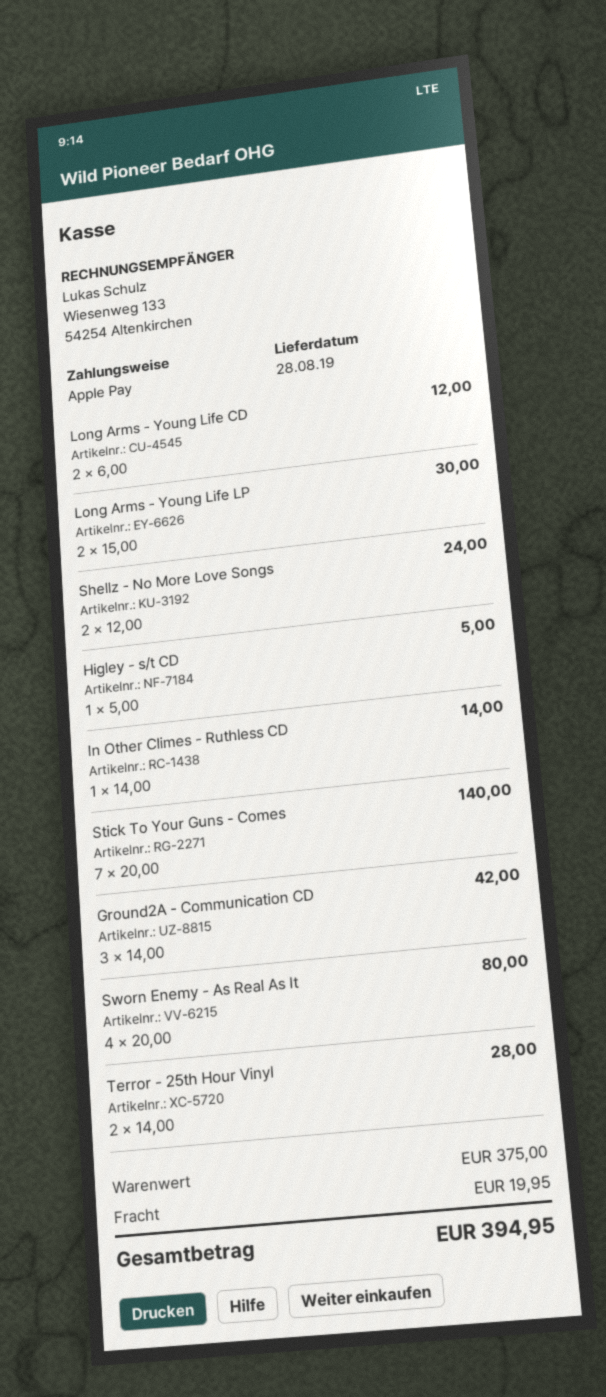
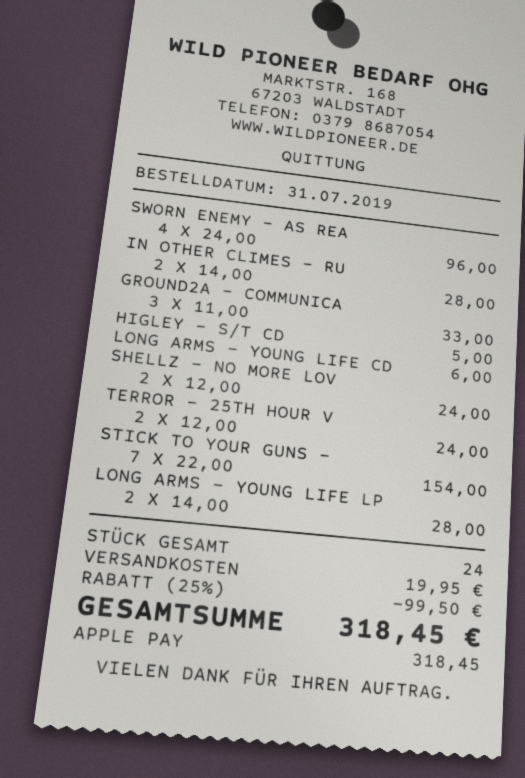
Long Arms - Young Life CD: 2 x 6.00 = 12.00 -> 1 x 6.00 = 6.00
Long Arms - Young Life LP: 2 x 15.00 = 30.00 -> 2 x 14.00 = 28.00
In Other Climes - Ruthless CD: 1 x 14.00 = 14.00 -> 2 x 14.00 = 28.00
Stick To Your Guns - Comes: 7 x 20.00 = 140.00 -> 7 x 22.00 = 154.00
Ground2A - Communication CD: 3 x 14.00 = 42.00 -> 3 x 11.00 = 33.00
Sworn Enemy - As Real As It: 4 x 20.00 = 80.00 -> 4 x 24.00 = 96.00
Terror - 25th Hour Vinyl: 2 x 14.00 = 28.00 -> 2 x 12.00 = 24.00
discount: none -> 25% = 99.50
total: 394.95 -> 318.45

